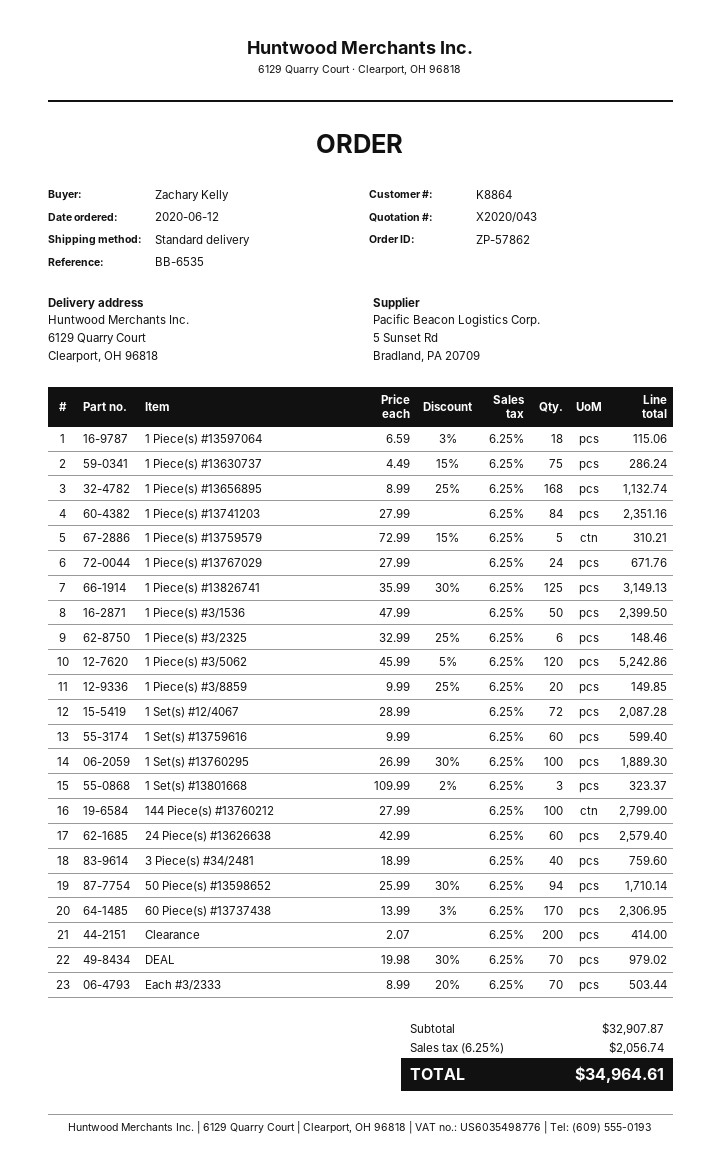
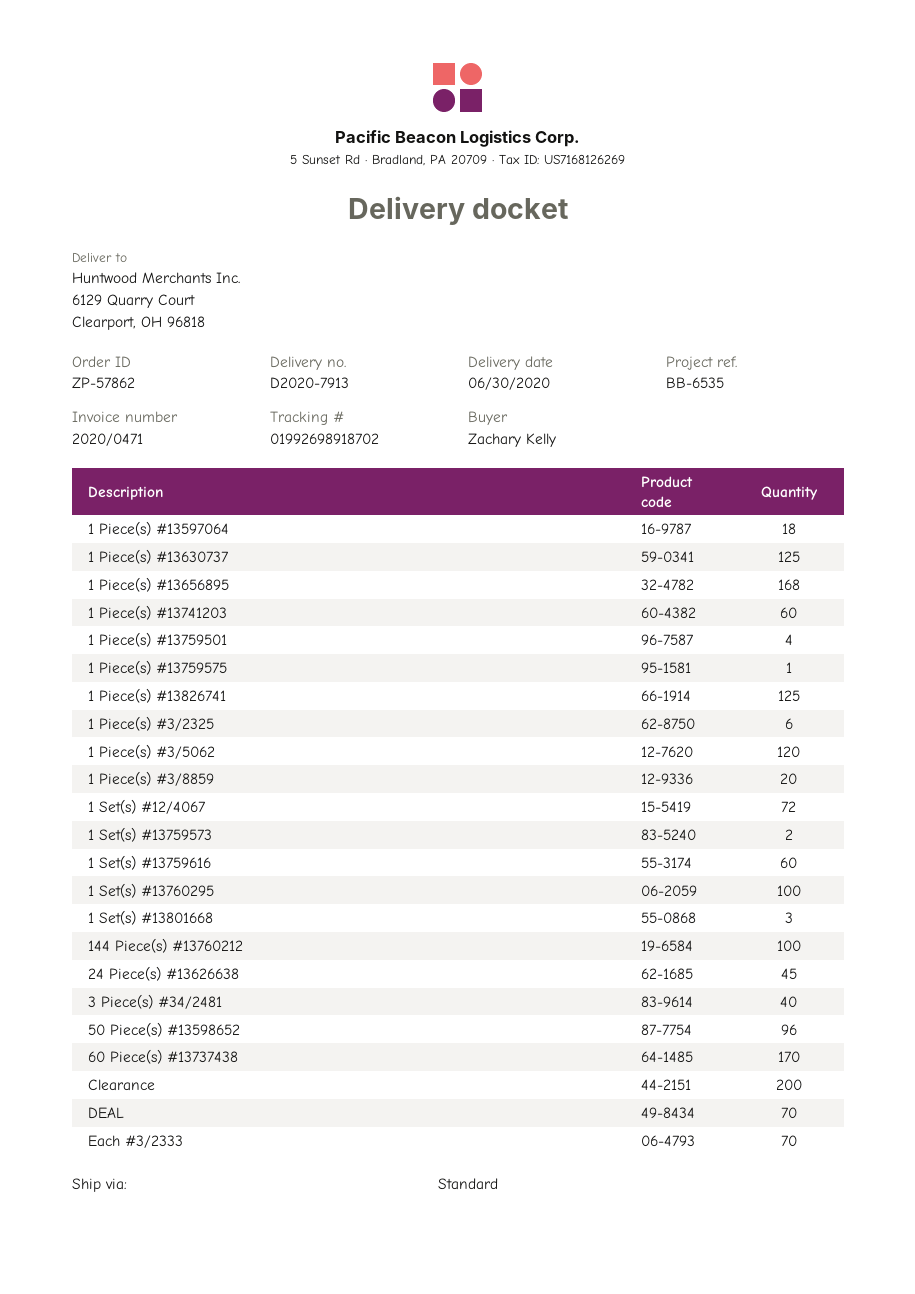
1 Piece(s) #13630737: 75 -> 125
1 Piece(s) #13741203: 84 -> 60
1 Piece(s) #13759579: 5 -> none
1 Piece(s) #13767029: 24 -> none
1 Piece(s) #3/1536: 50 -> none
24 Piece(s) #13626638: 60 -> 45
50 Piece(s) #13598652: 94 -> 96
1 Piece(s) #13759501: none -> 4
1 Piece(s) #13759575: none -> 1
1 Set(s) #13759573: none -> 2

